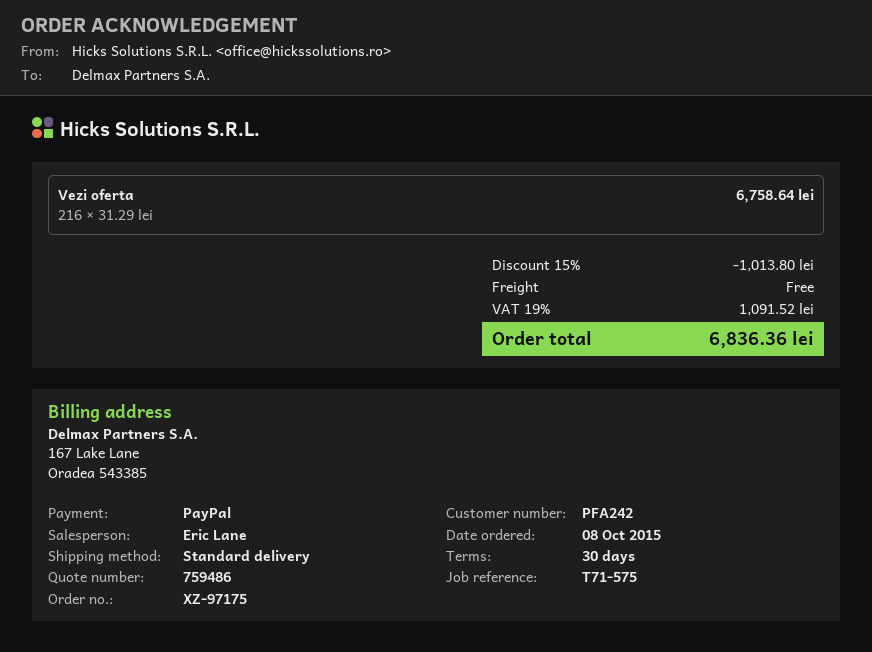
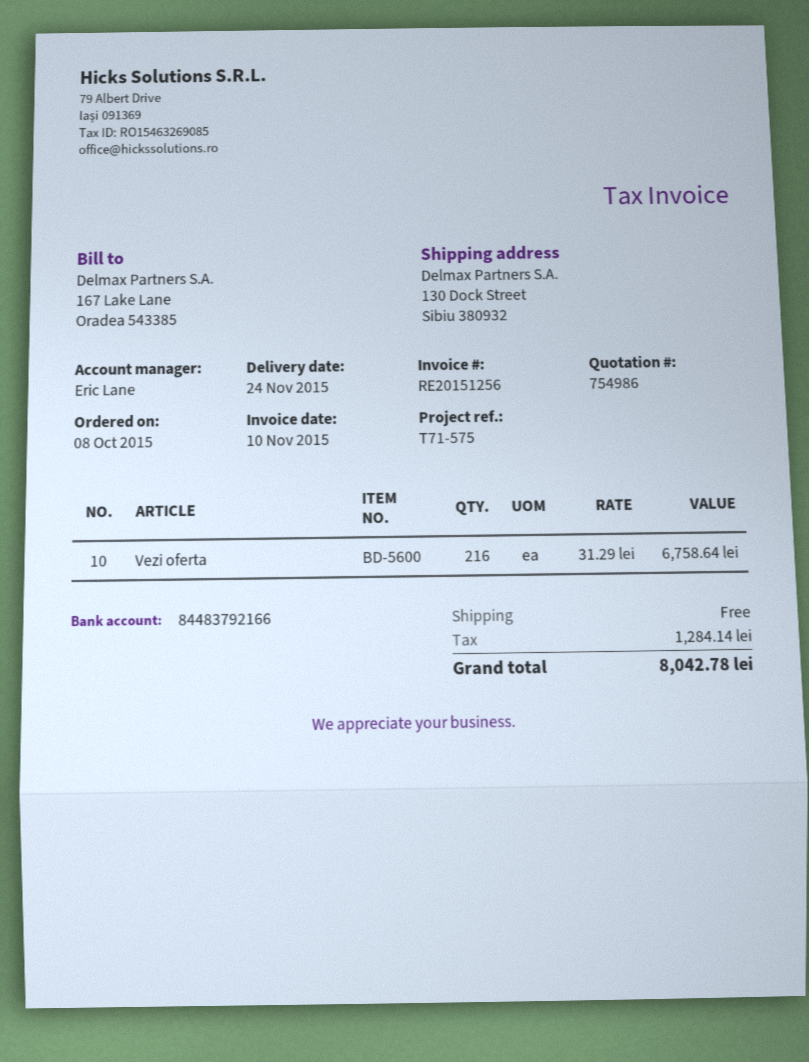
quote number: 759486 -> 754986
discount: 15% = 1013.80 -> none
tax: 1091.52 -> 1284.14
total: 6836.36 -> 8042.78

